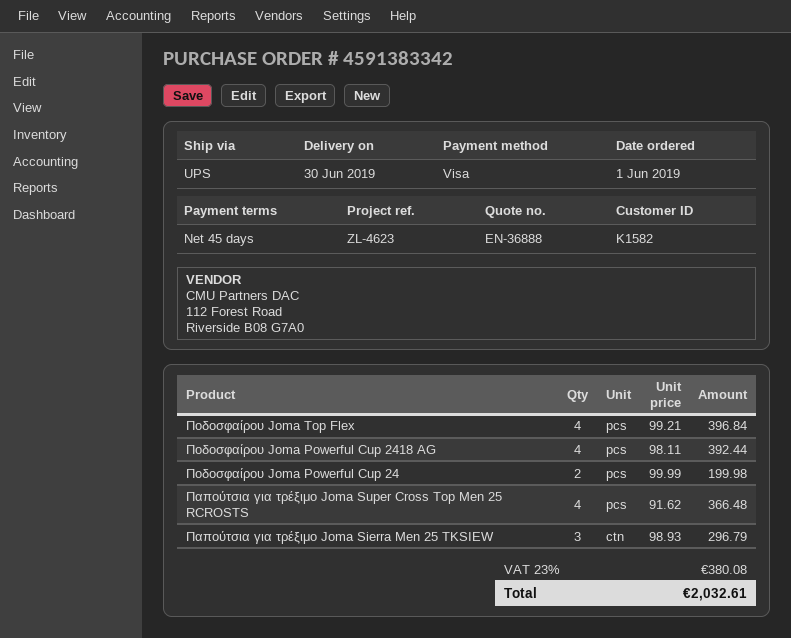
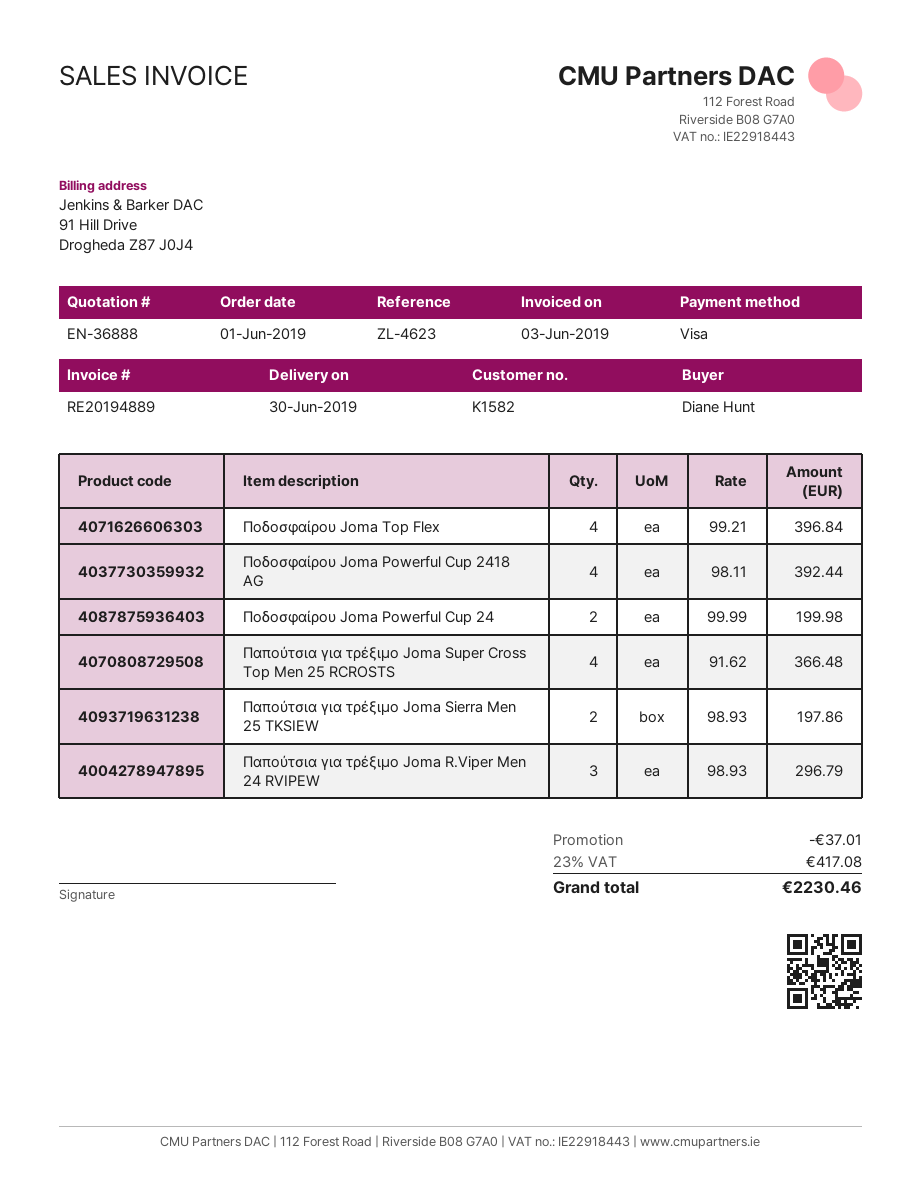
Παπούτσια για τρέξιμο Joma Sierra Men 25 TKSIEW: 3 x 98.93 = 296.79 -> 2 x 98.93 = 197.86
Παπούτσια για τρέξιμο Joma R.Viper Men 24 RVIPEW: none -> 3 x 98.93 = 296.79
discount: none -> 37.01
tax: 23% = 380.08 -> 23% = 417.08
total: 2032.61 -> 2230.46

